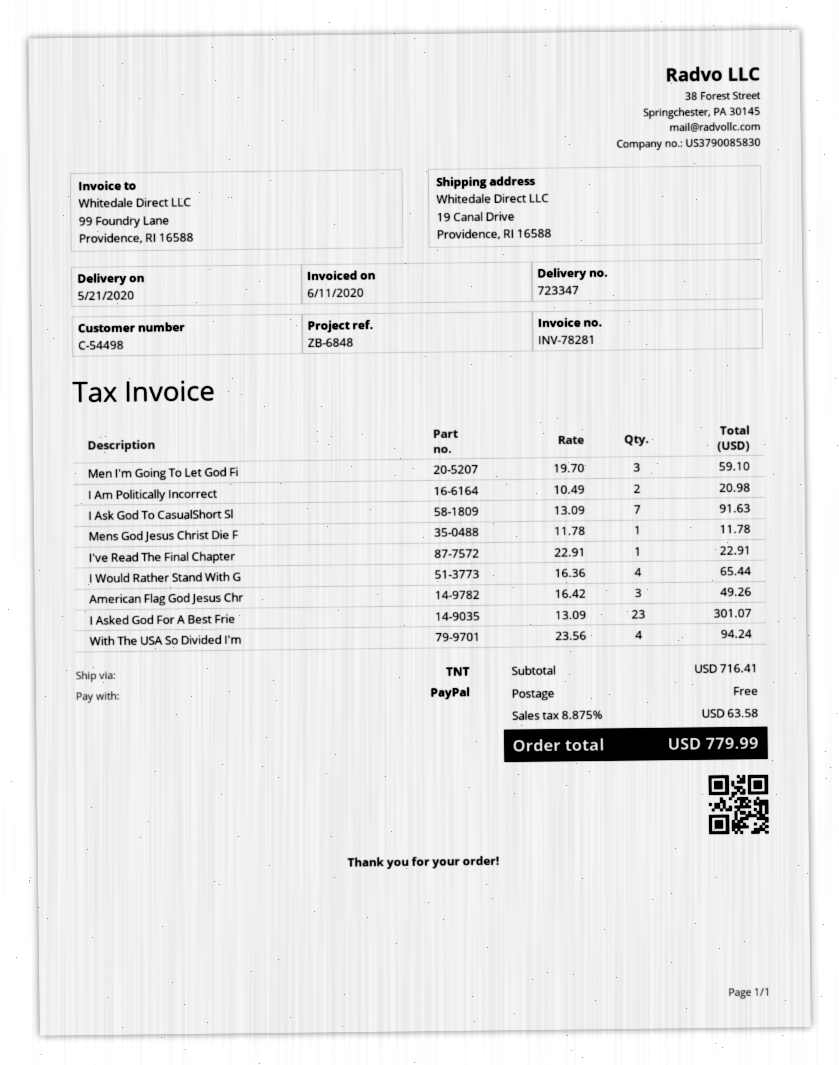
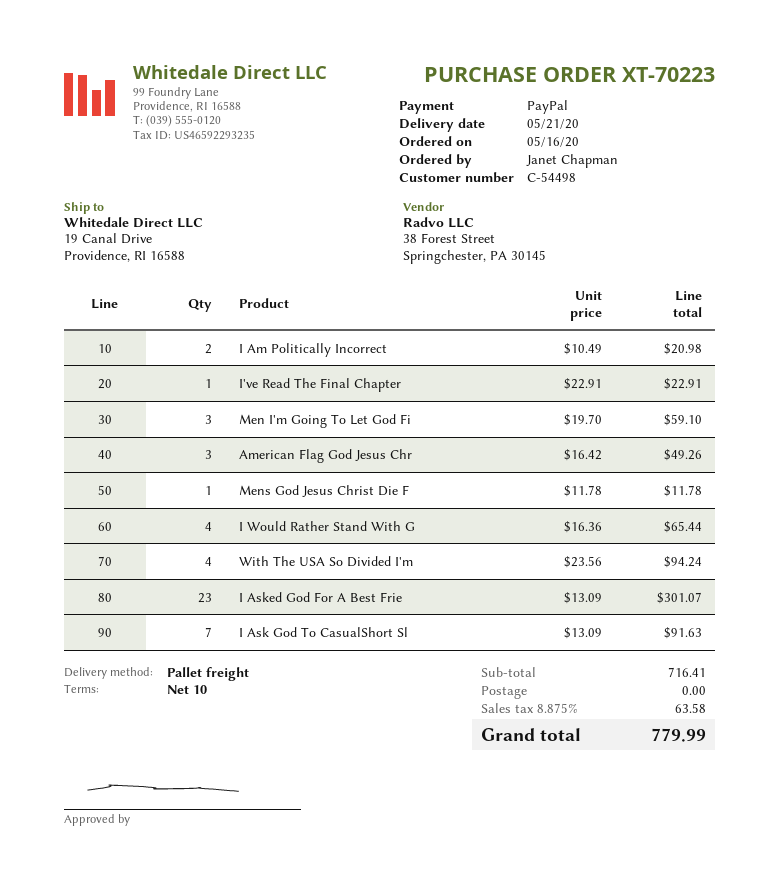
shipping method: TNT -> pallet freight

